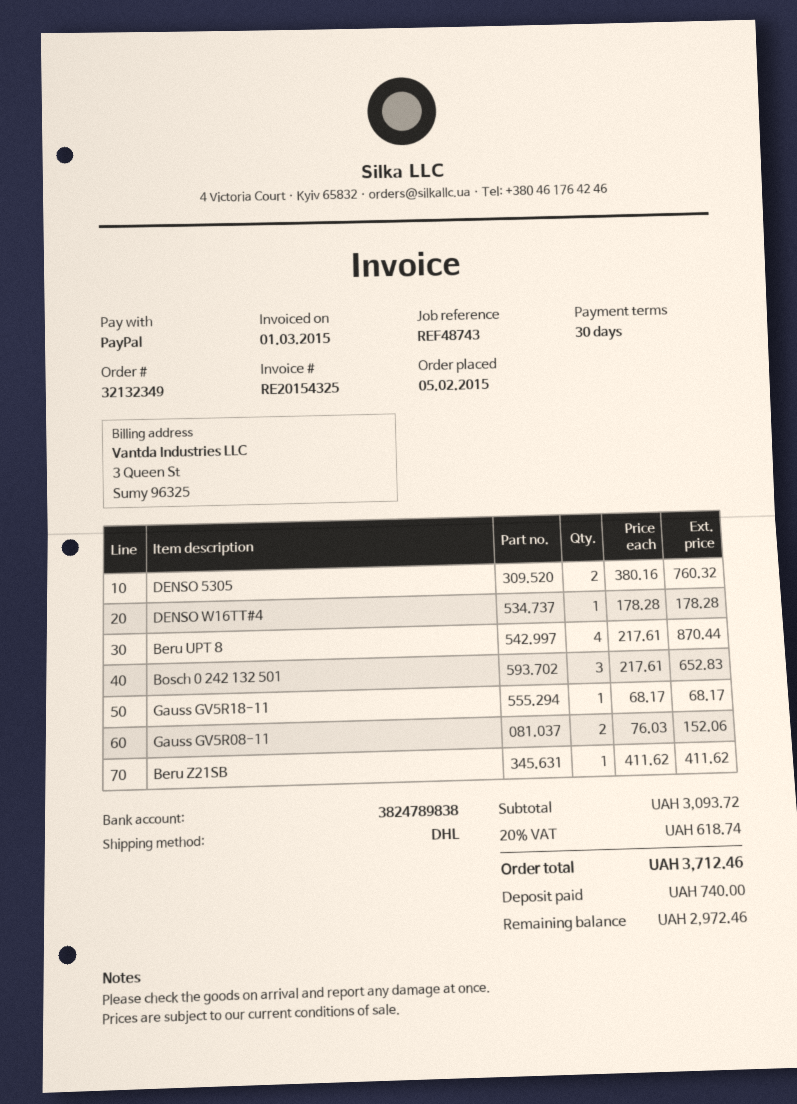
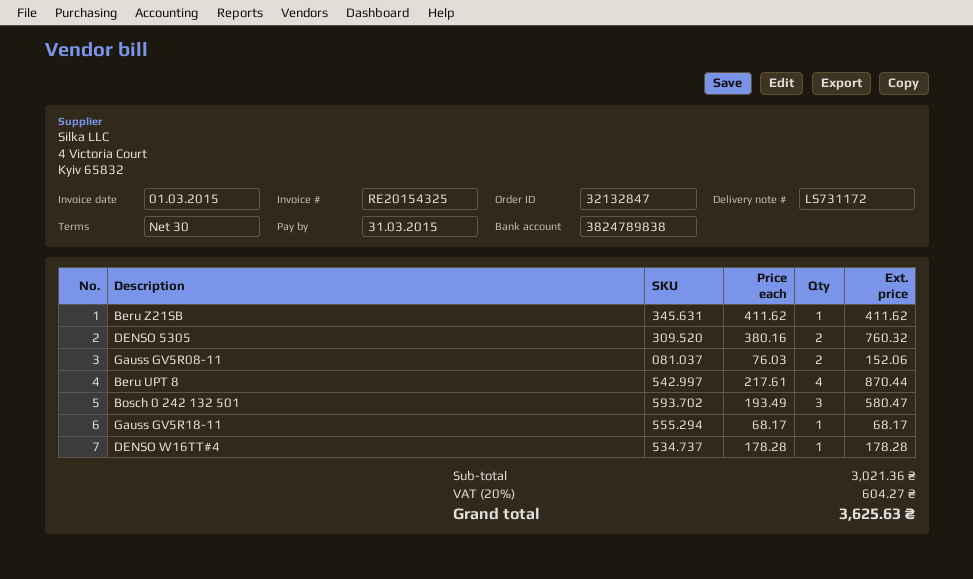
order number: 32132349 -> 32132847
Bosch 0 242 132 501: 3 x 217.61 = 652.83 -> 3 x 193.49 = 580.47
subtotal: 3093.72 -> 3021.36
tax: 20% = 618.74 -> 20% = 604.27
total: 3712.46 -> 3625.63

